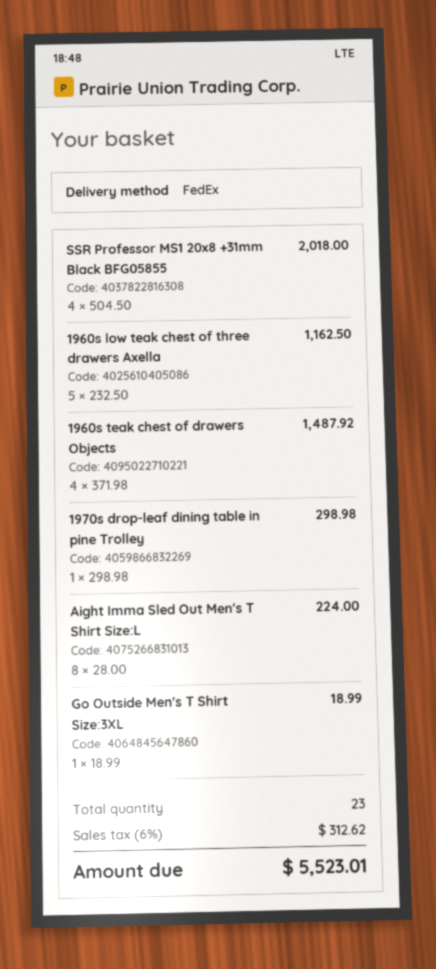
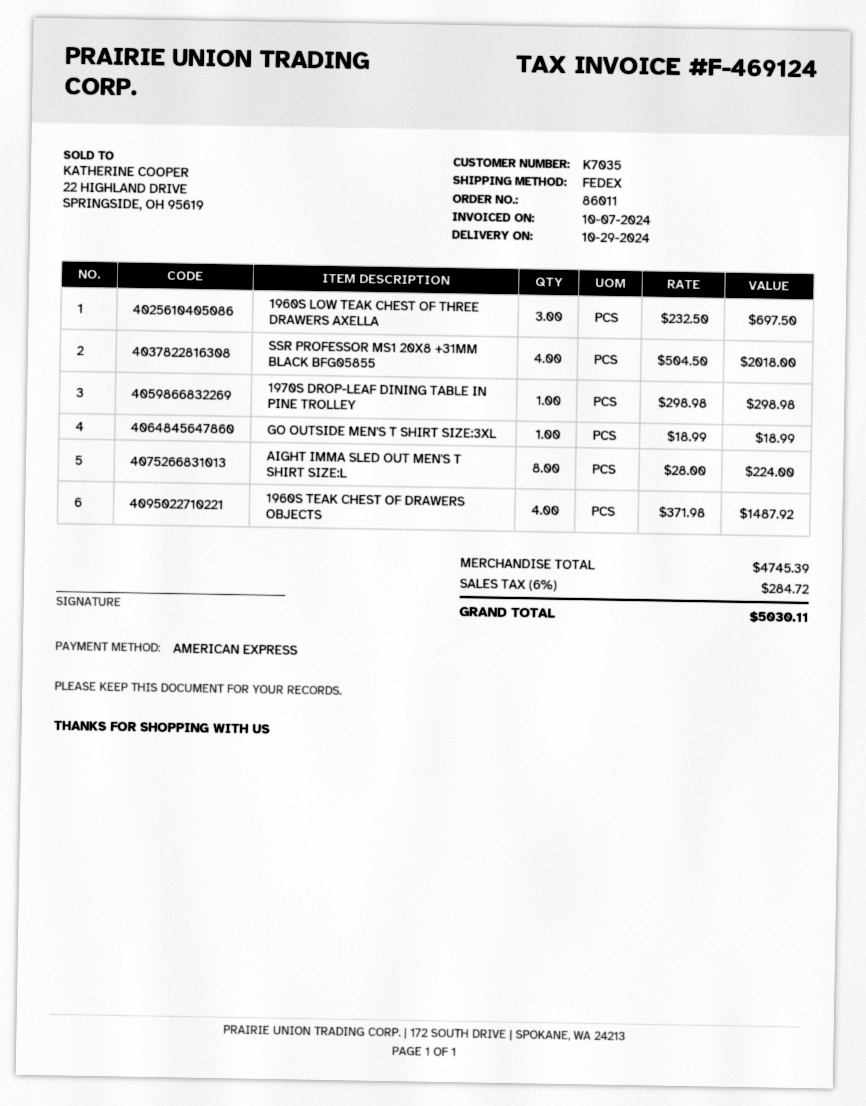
1960s low teak chest of three drawers Axella: 5 x 232.50 = 1162.50 -> 3 x 232.50 = 697.50
tax: 6% = 312.62 -> 6% = 284.72
total: 5523.01 -> 5030.11

